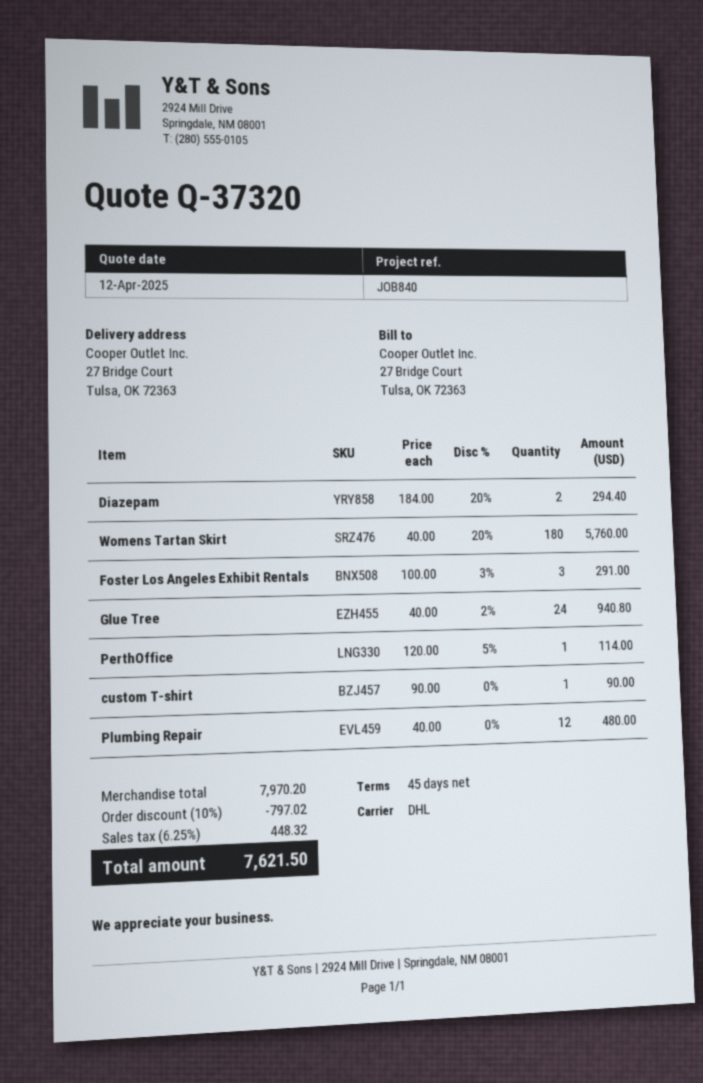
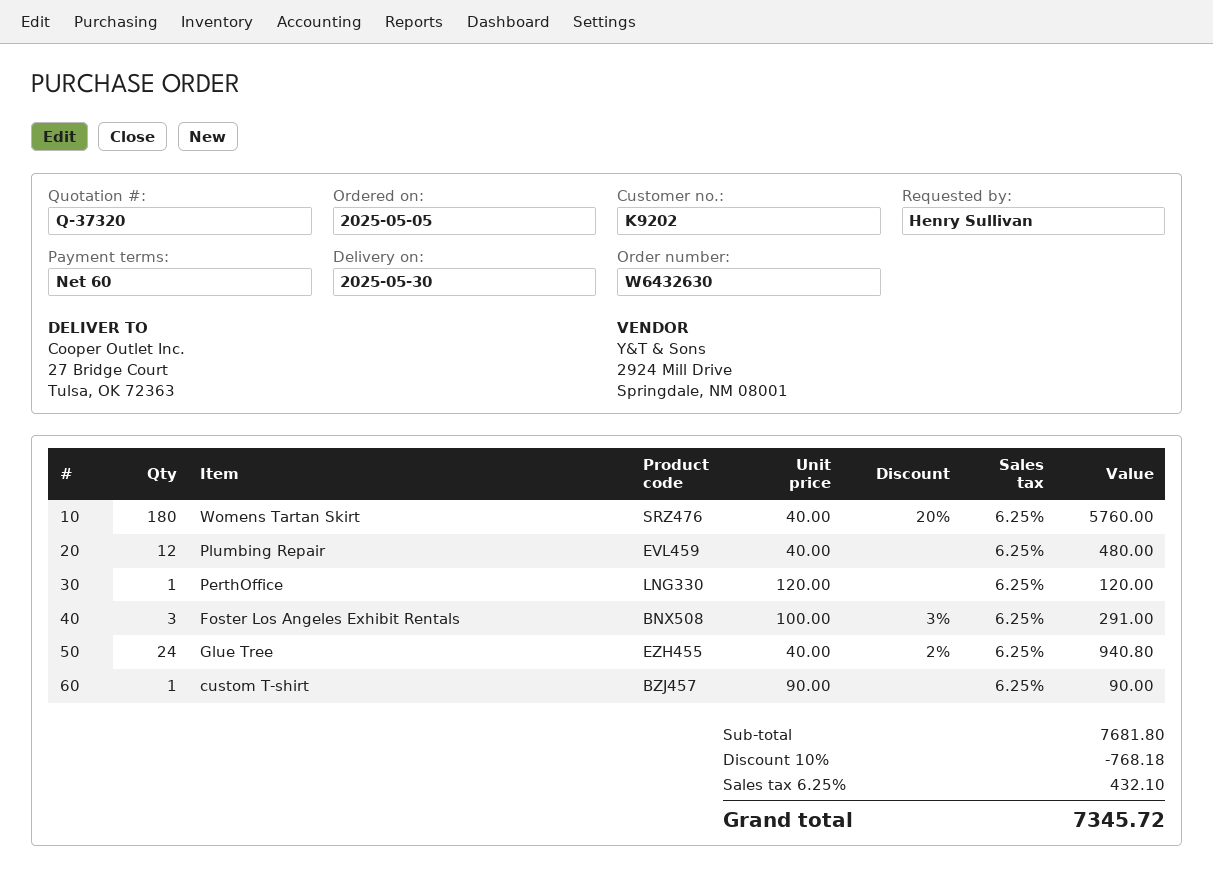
payment terms: 45 days -> 60 days
Diazepam: 2 x 184.00 - 20% = 294.40 -> none
PerthOffice: 1 x 120.00 - 5% = 114.00 -> 1 x 120.00 = 120.00
subtotal: 7970.20 -> 7681.80
discount: 10% = 797.02 -> 10% = 768.18
tax: 6.25% = 448.32 -> 6.25% = 432.10
total: 7621.50 -> 7345.72

